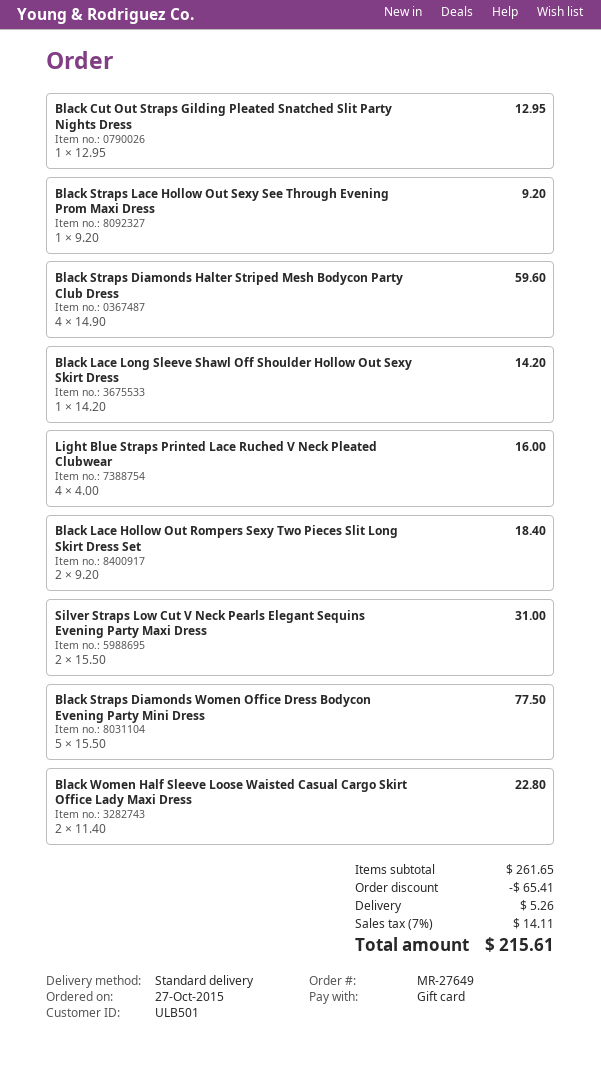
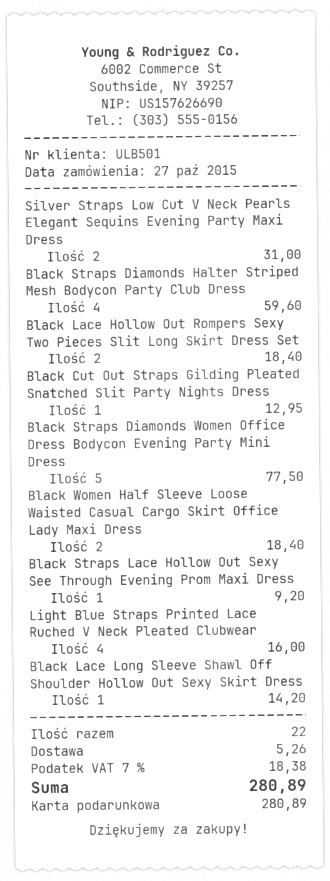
Black Women Half Sleeve Loose Waisted Casual Cargo Skirt Office Lady Maxi Dress: 2 for 22.80 -> 2 for 18.40
discount: 65.41 -> none
tax: 7% = 14.11 -> 7% = 18.38
total: 215.61 -> 280.89

